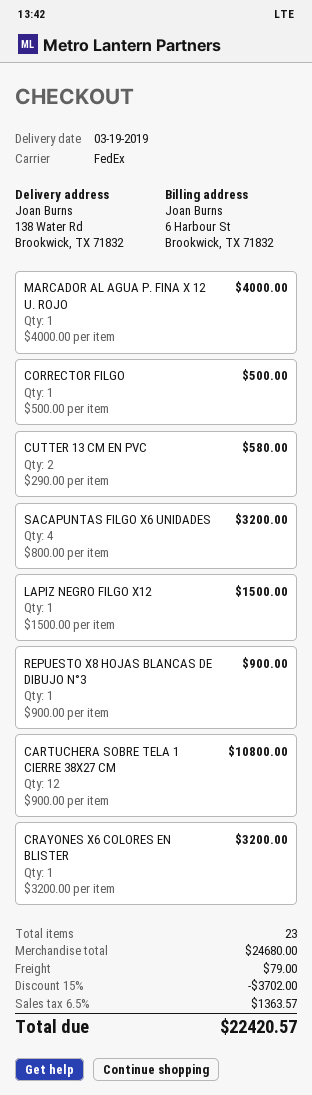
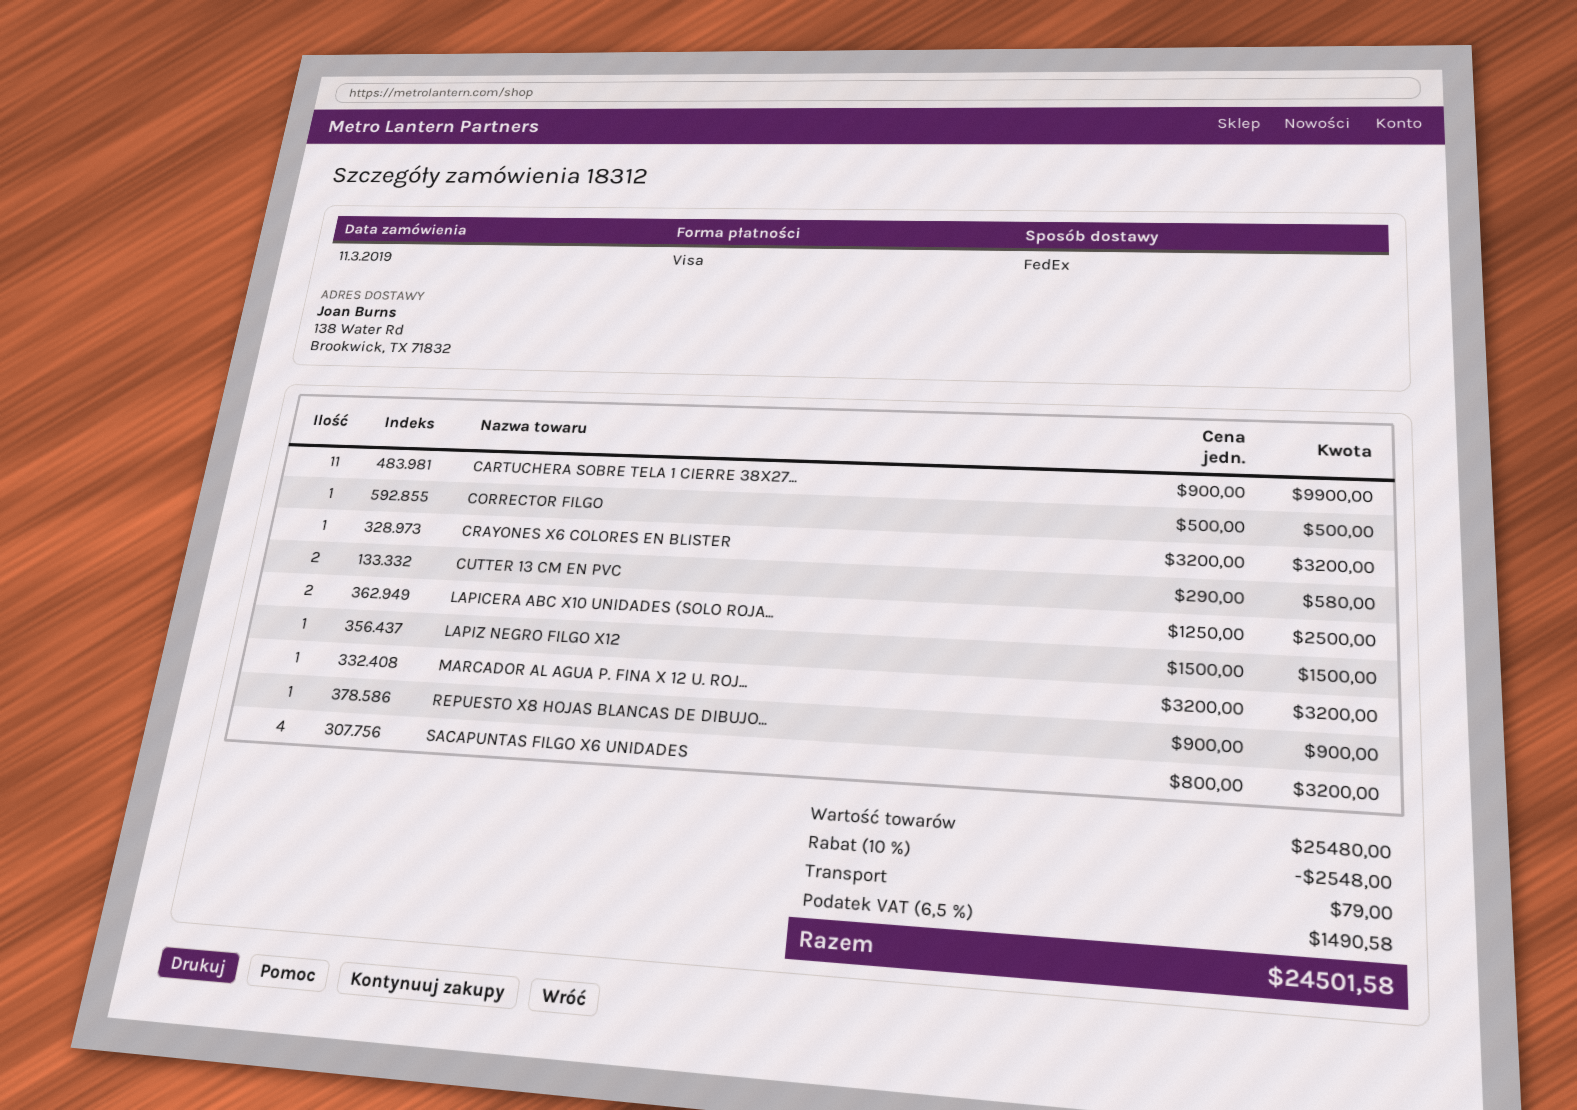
MARCADOR AL AGUA P. FINA X 12 U. ROJO: 1 x 4000.00 = 4000.00 -> 1 x 3200.00 = 3200.00
CARTUCHERA SOBRE TELA 1 CIERRE 38X27 CM: 12 x 900.00 = 10800.00 -> 11 x 900.00 = 9900.00
LAPICERA ABC X10 UNIDADES (SOLO ROJA...: none -> 2 x 1250.00 = 2500.00
subtotal: 24680.00 -> 25480.00
discount: 15% = 3702.00 -> 10% = 2548.00
tax: 6.5% = 1363.57 -> 6.5% = 1490.58
total: 22420.57 -> 24501.58

